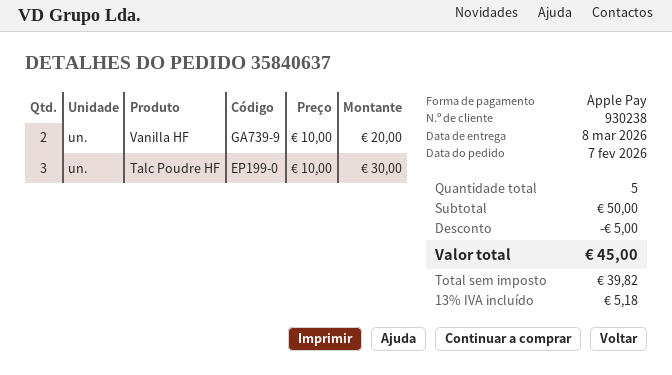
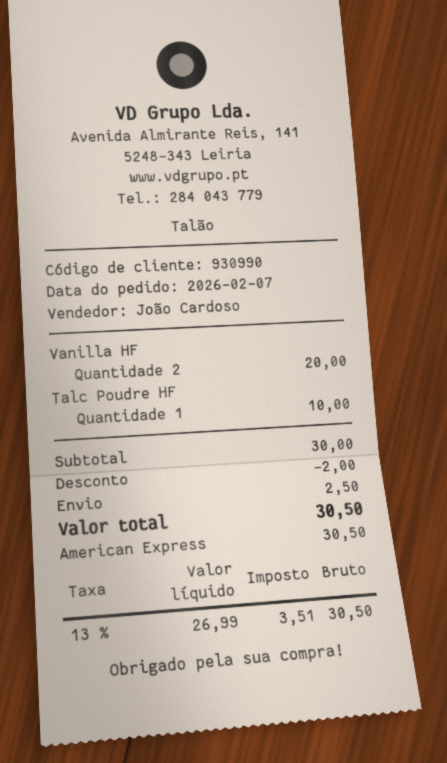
customer number: 930238 -> 930990
payment method: Apple Pay -> American Express
Talc Poudre HF: 3 for 30.00 -> 1 for 10.00
subtotal: 50.00 -> 30.00
discount: 5.00 -> 2.00
shipping: none -> 2.50
net: 39.82 -> 26.99
tax: 13% = 5.18 -> 13% = 3.51
total: 45.00 -> 30.50

